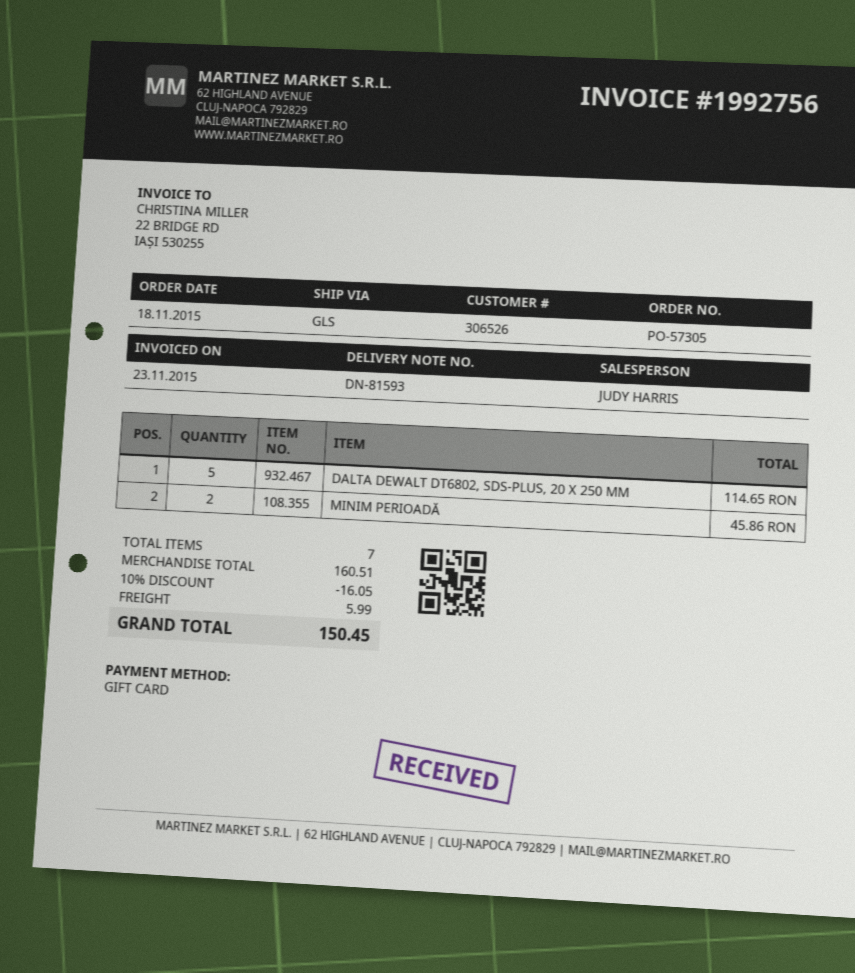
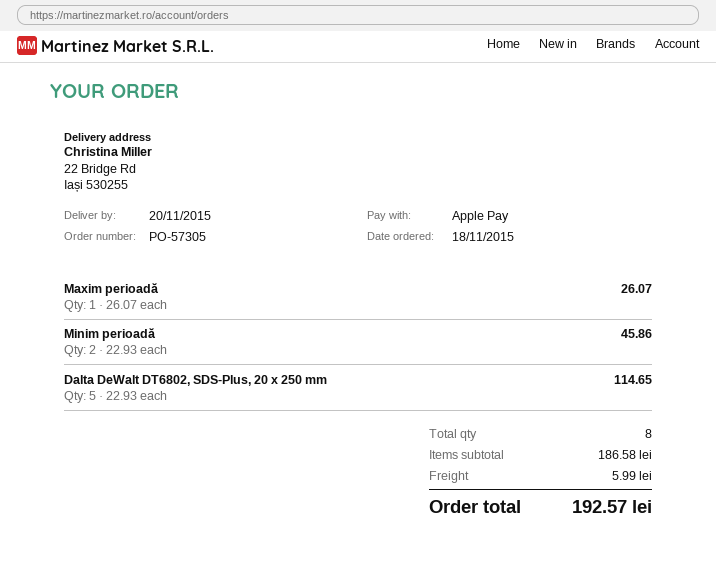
payment method: gift card -> Apple Pay
Maxim perioadă: none -> 1 for 26.07
total quantity: 7 -> 8
subtotal: 160.51 -> 186.58
discount: 10% = 16.05 -> none
total: 150.45 -> 192.57

